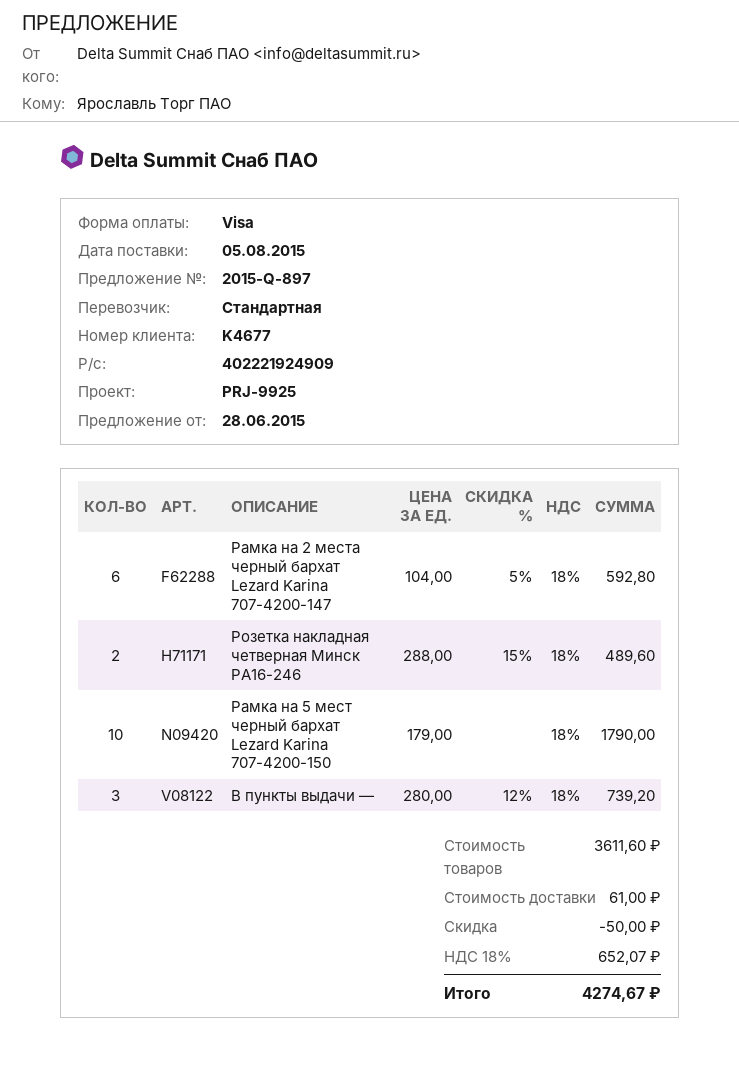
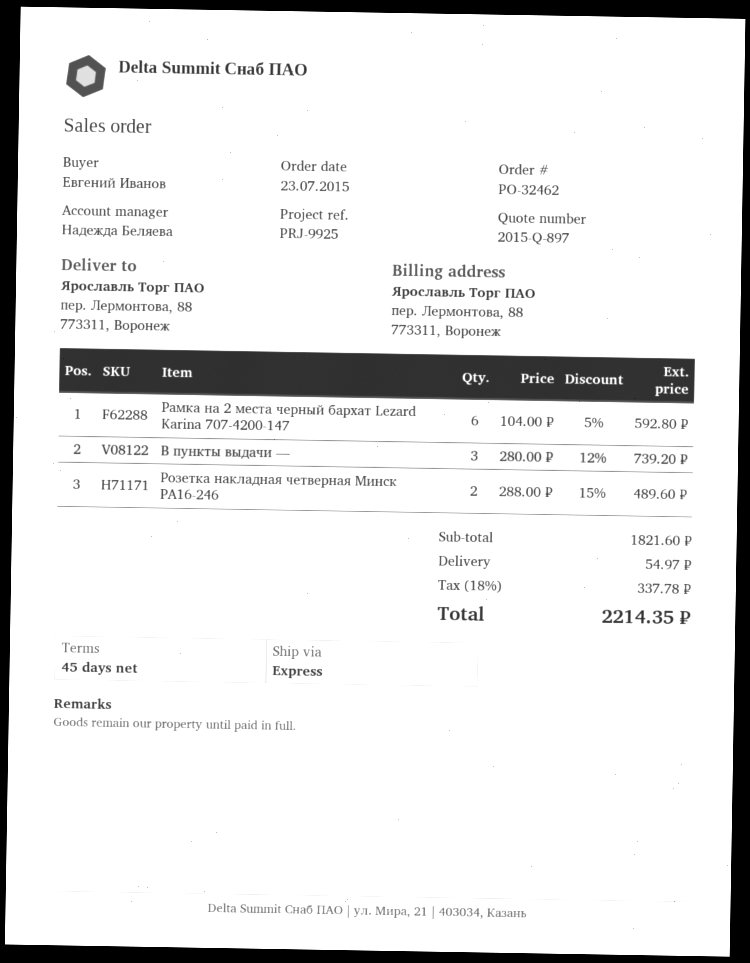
shipping method: standard -> express
Рамка на 5 мест черный бархат Lezard Karina 707-4200-150: 10 x 179.00 = 1790.00 -> none
subtotal: 3611.60 -> 1821.60
discount: 50.00 -> none
shipping: 61.00 -> 54.97
tax: 18% = 652.07 -> 18% = 337.78
total: 4274.67 -> 2214.35

